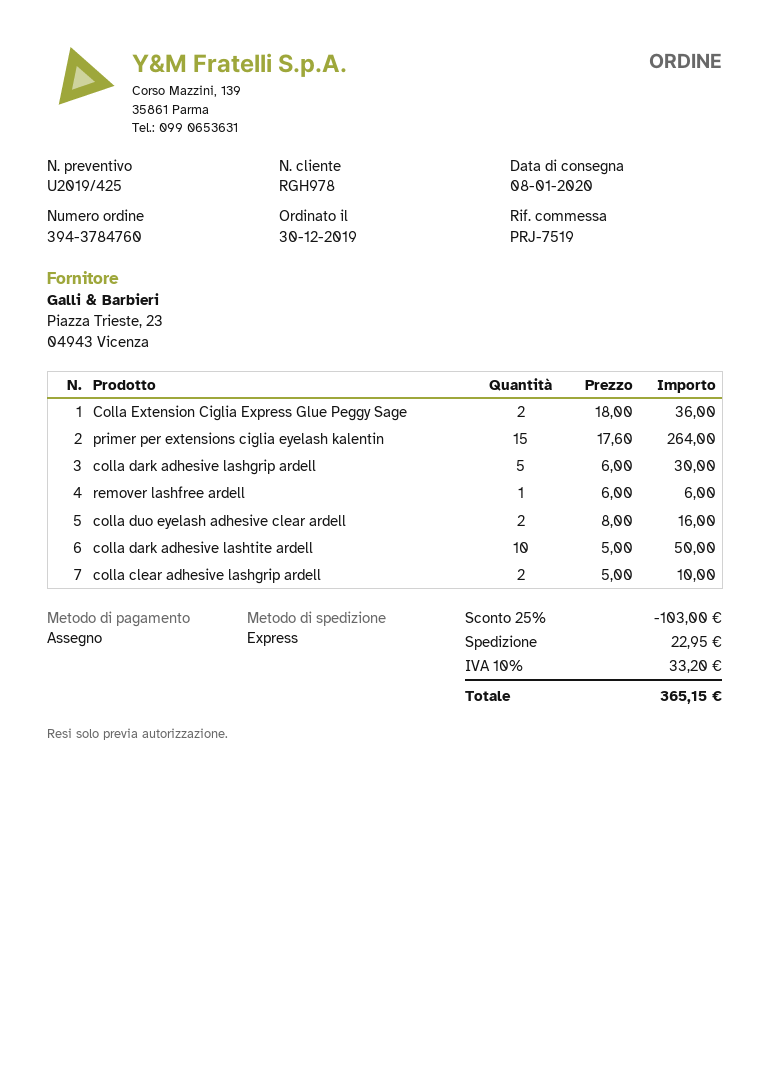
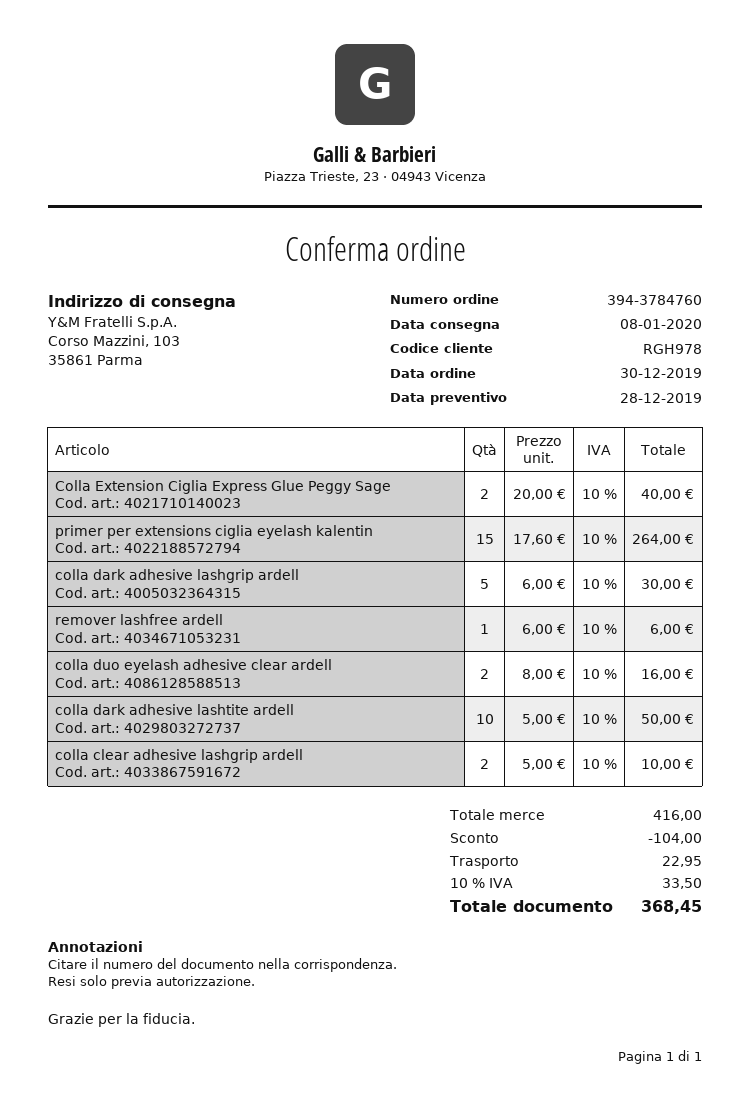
Colla Extension Ciglia Express Glue Peggy Sage: 2 x 18.00 = 36.00 -> 2 x 20.00 = 40.00
discount: 103.00 -> 104.00
tax: 10% = 33.20 -> 10% = 33.50
total: 365.15 -> 368.45

